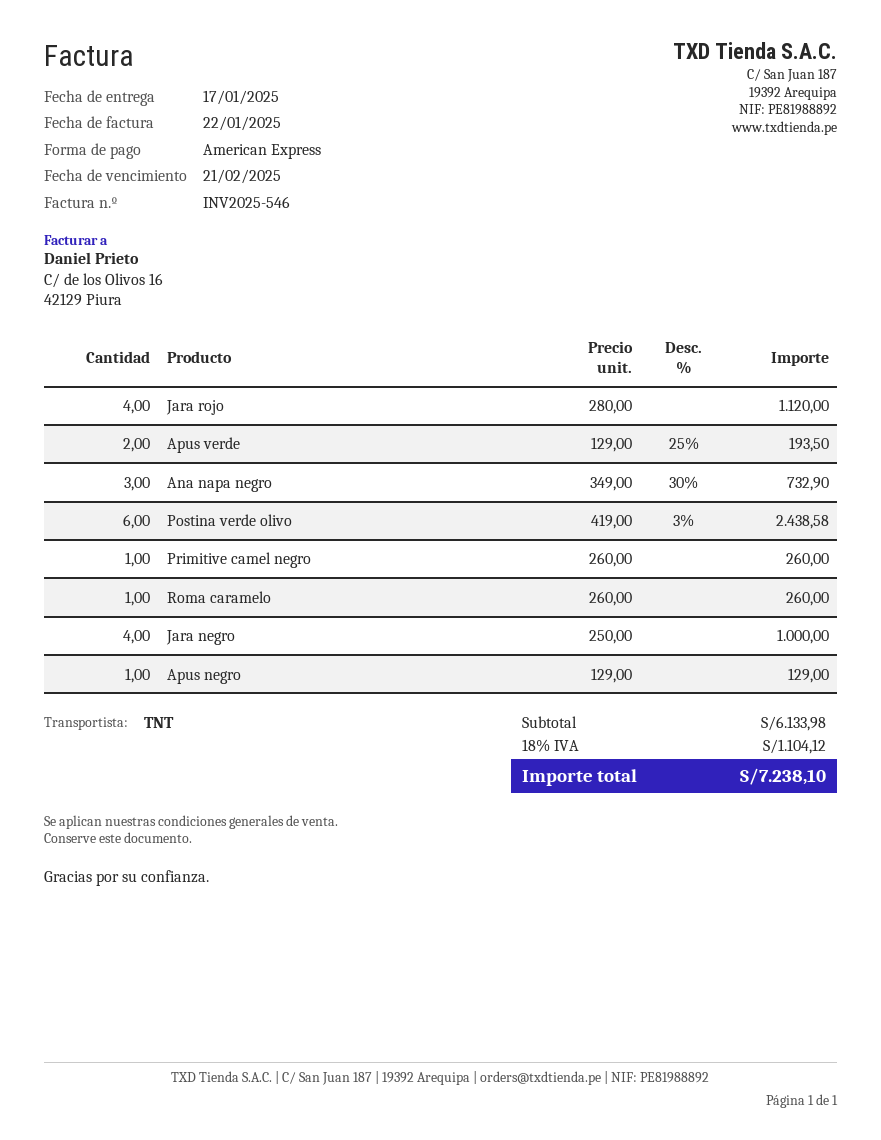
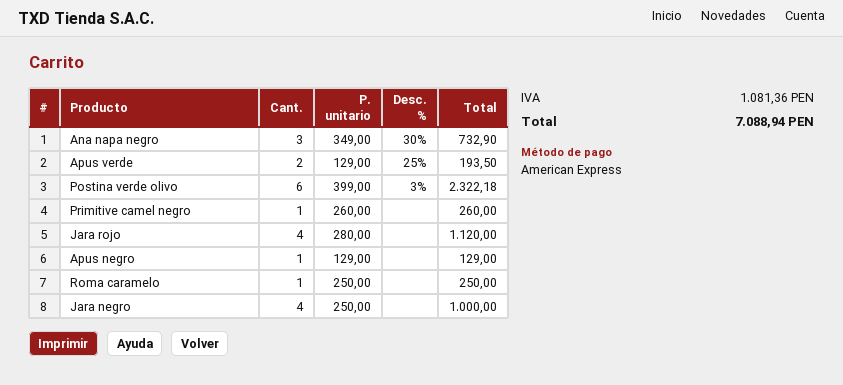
Postina verde olivo: 6 x 419.00 - 3% = 2438.58 -> 6 x 399.00 - 3% = 2322.18
Roma caramelo: 1 x 260.00 = 260.00 -> 1 x 250.00 = 250.00
tax: 1104.12 -> 1081.36
total: 7238.10 -> 7088.94

